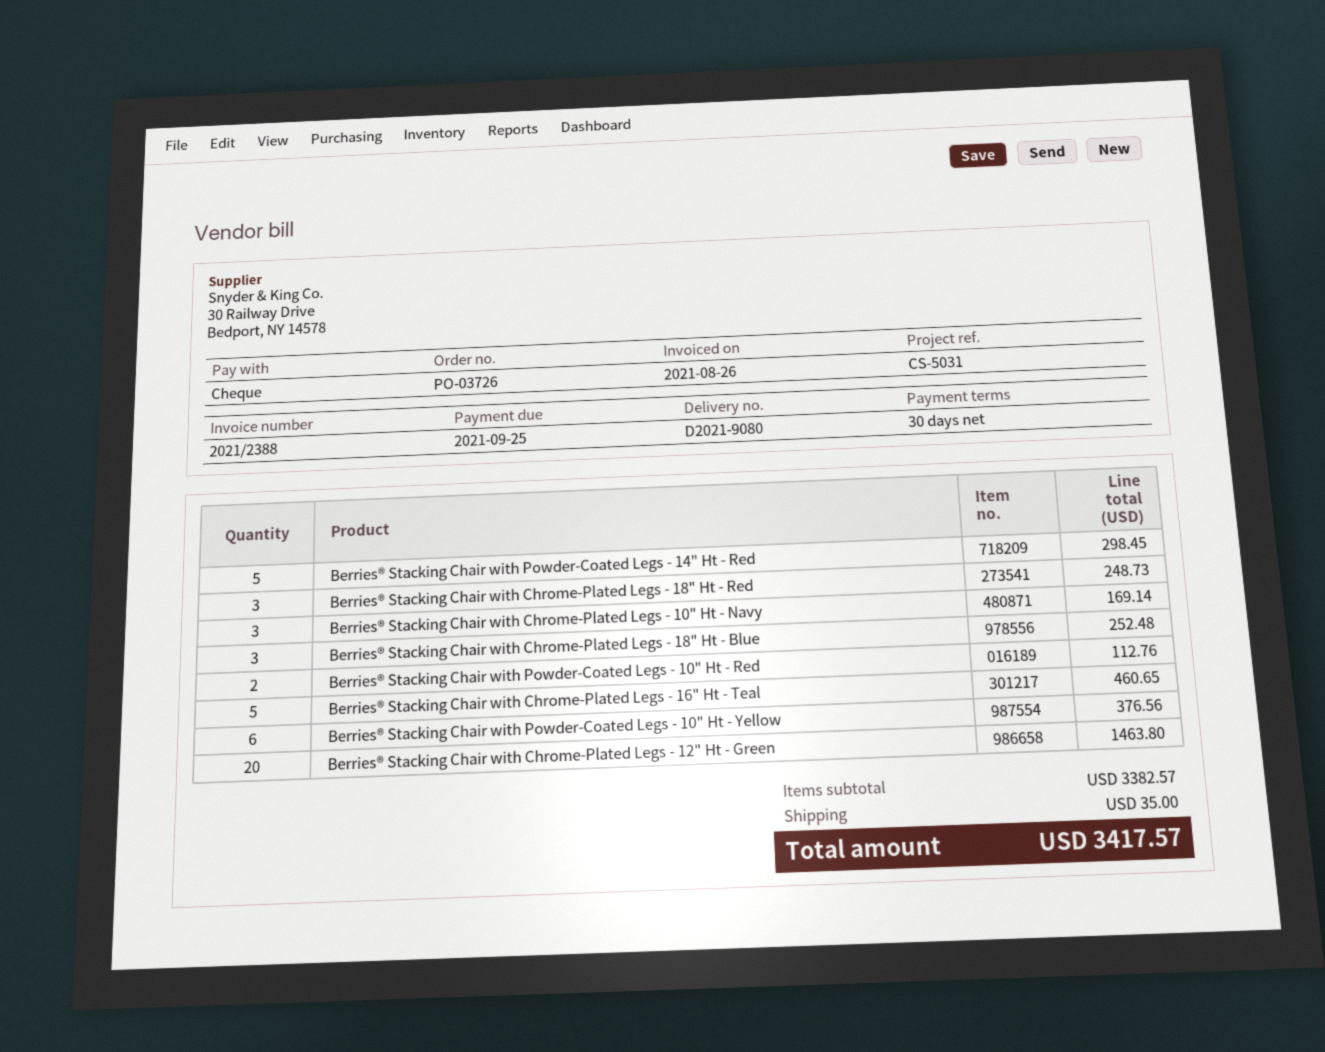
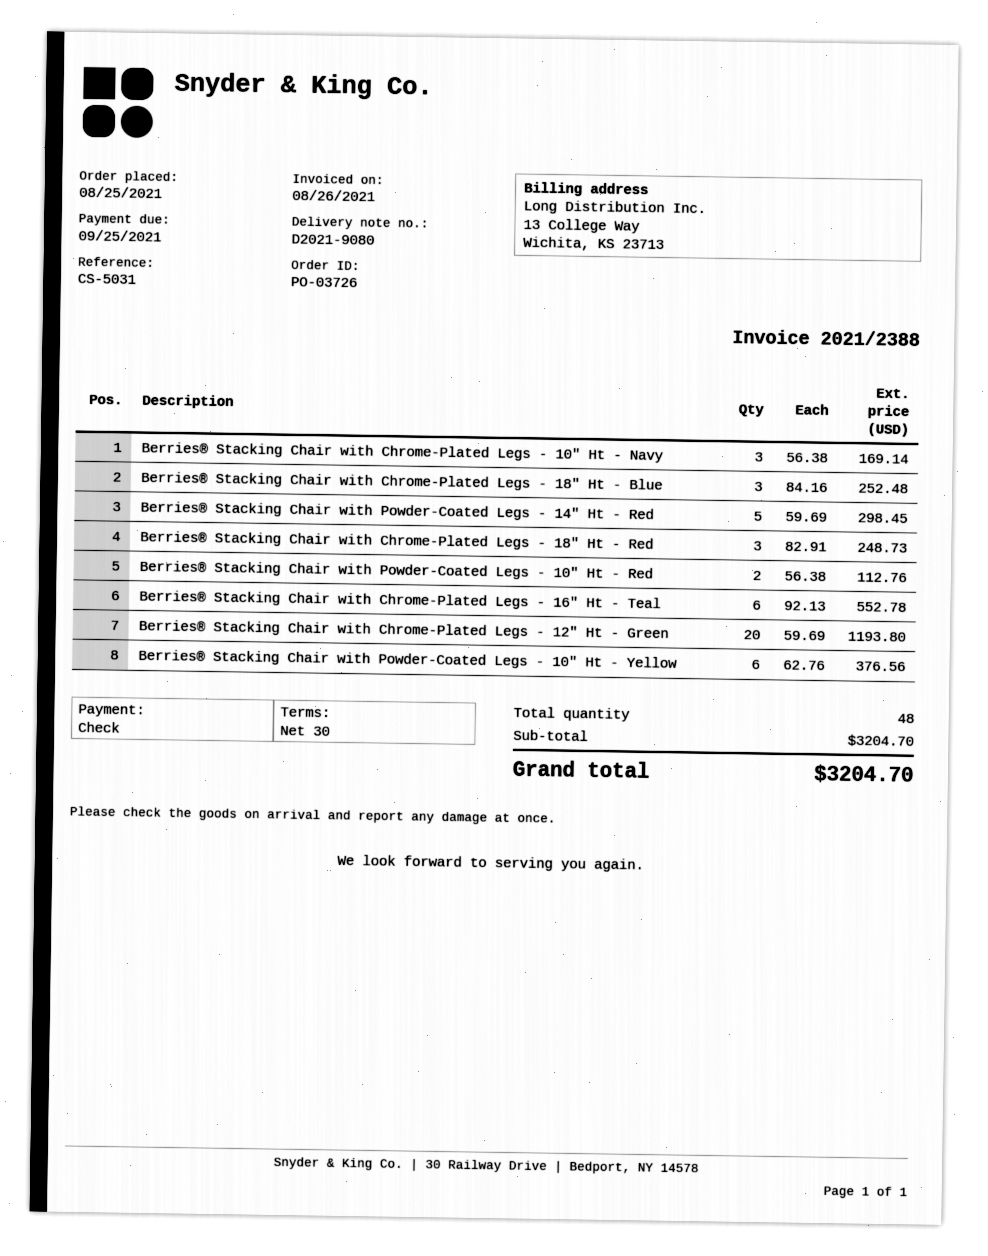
Berries® Stacking Chair with Chrome-Plated Legs - 16" Ht - Teal: 5 for 460.65 -> 6 for 552.78
Berries® Stacking Chair with Chrome-Plated Legs - 12" Ht - Green: 20 for 1463.80 -> 20 for 1193.80
subtotal: 3382.57 -> 3204.70
shipping: 35.00 -> none
total: 3417.57 -> 3204.70

